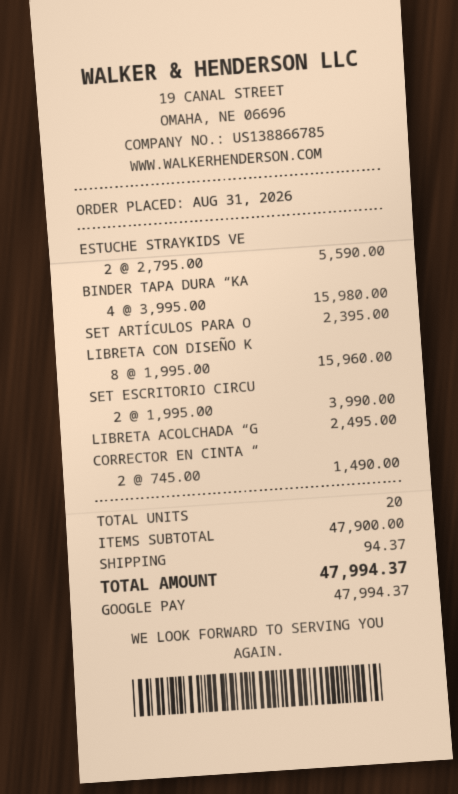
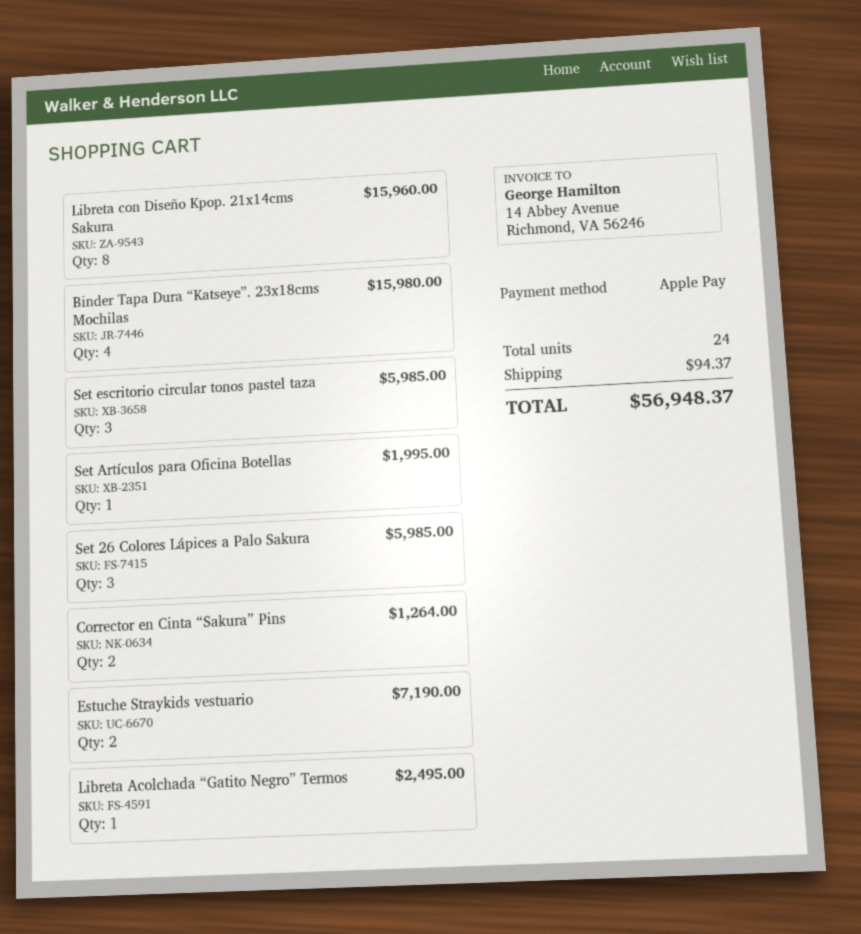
payment method: Google Pay -> Apple Pay
ESTUCHE STRAYKIDS VE: 2 for 5590.00 -> 2 for 7190.00
SET ARTÍCULOS PARA O: 1 for 2395.00 -> 1 for 1995.00
SET ESCRITORIO CIRCU: 2 for 3990.00 -> 3 for 5985.00
CORRECTOR EN CINTA “: 2 for 1490.00 -> 2 for 1264.00
Set 26 Colores Lápices a Palo Sakura: none -> 3 for 5985.00
total quantity: 20 -> 24
total: 47994.37 -> 56948.37

